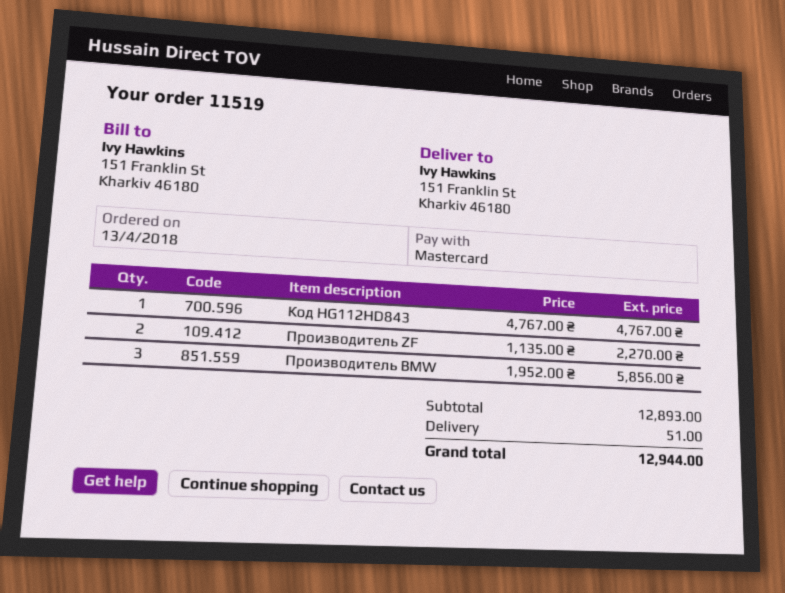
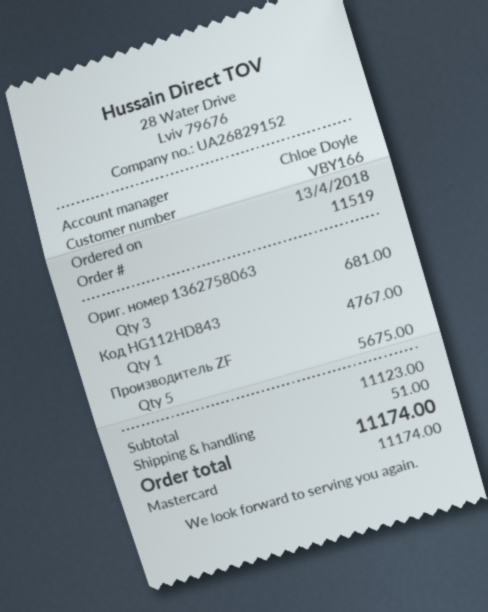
Производитель ZF: 2 for 2270.00 -> 5 for 5675.00
Производитель BMW: 3 for 5856.00 -> none
Ориг. номер 1362758063: none -> 3 for 681.00
subtotal: 12893.00 -> 11123.00
total: 12944.00 -> 11174.00

